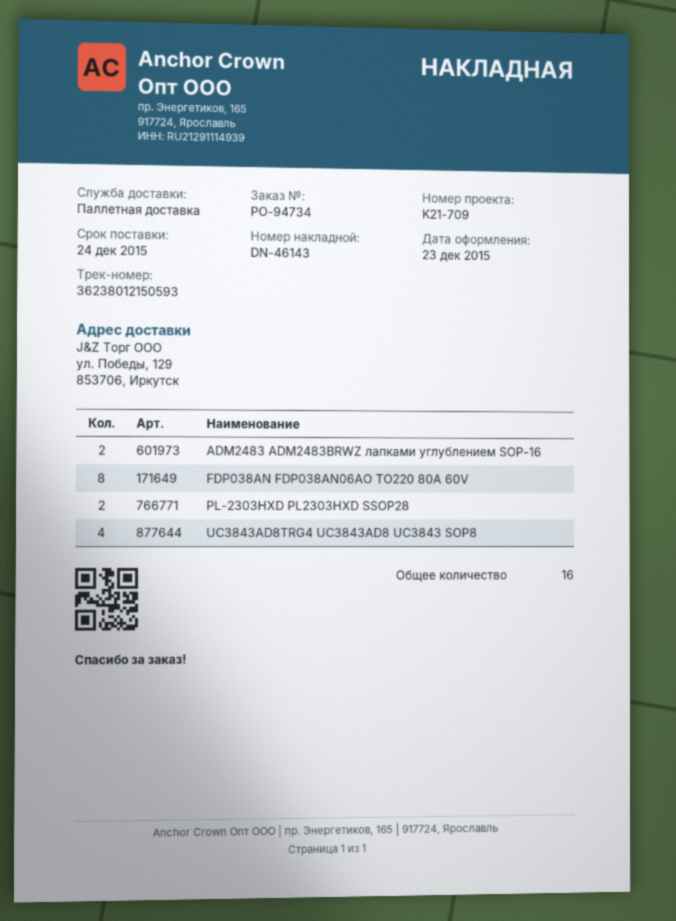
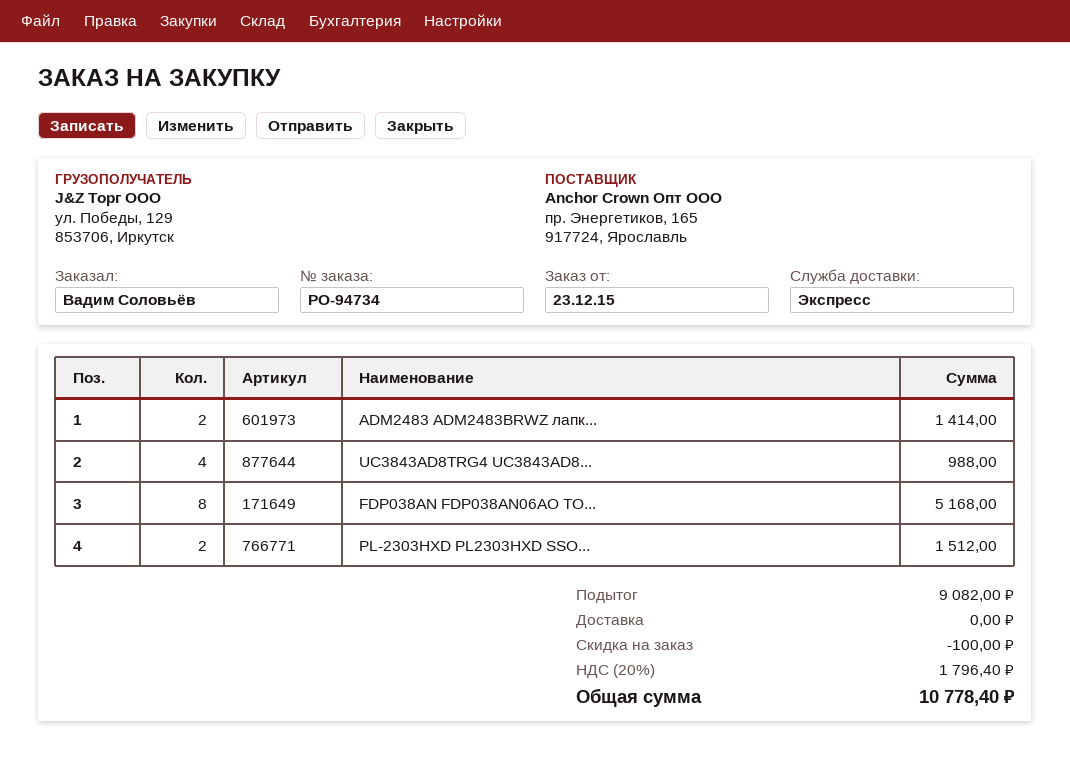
shipping method: pallet freight -> express

